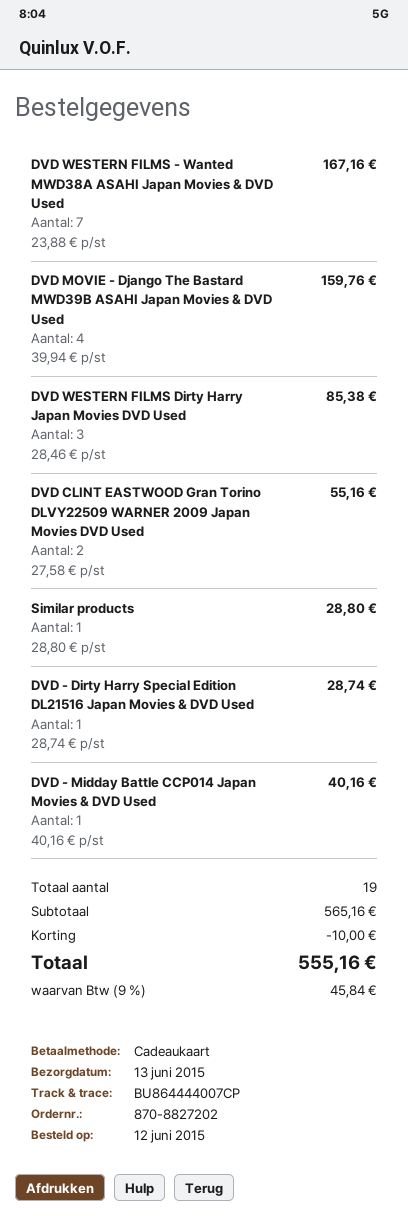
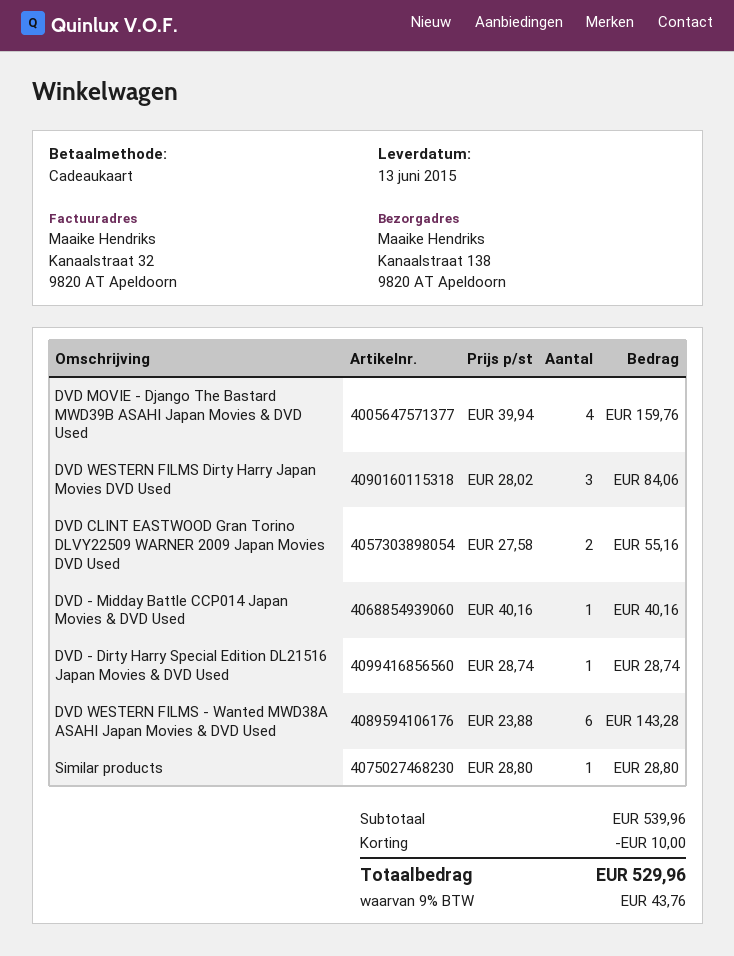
DVD WESTERN FILMS - Wanted MWD38A ASAHI Japan Movies & DVD Used: 7 x 23.88 = 167.16 -> 6 x 23.88 = 143.28
DVD WESTERN FILMS Dirty Harry Japan Movies DVD Used: 3 x 28.46 = 85.38 -> 3 x 28.02 = 84.06
subtotal: 565.16 -> 539.96
tax: 9% = 45.84 -> 9% = 43.76
total: 555.16 -> 529.96

